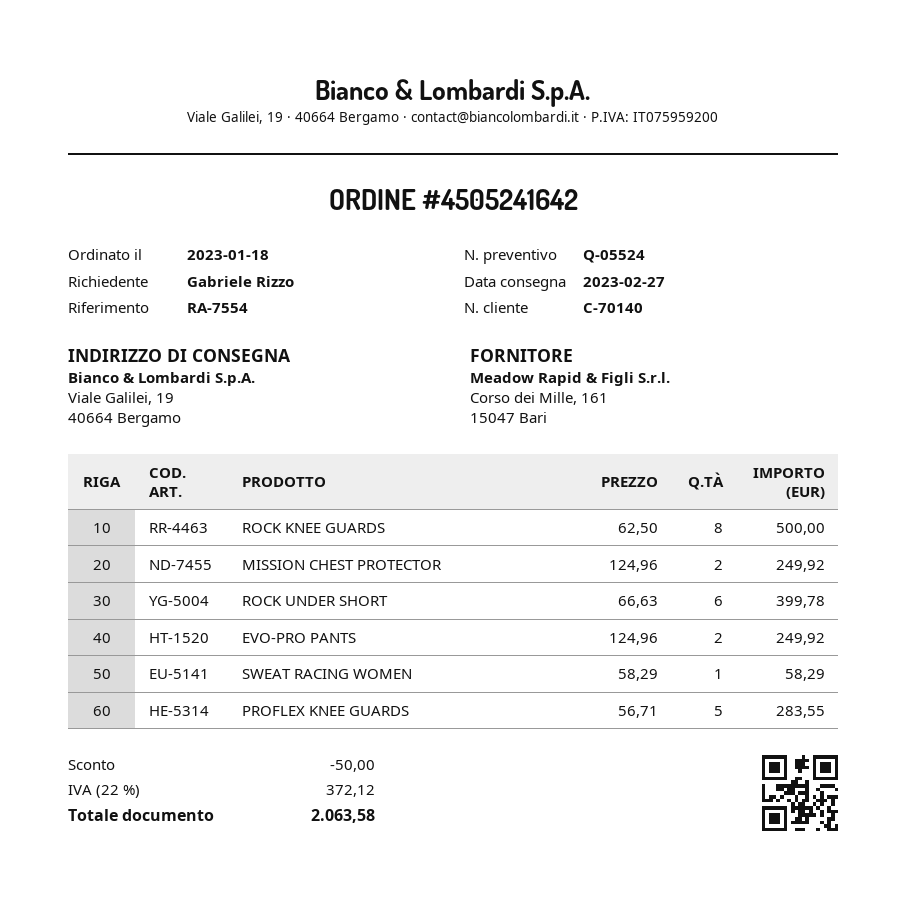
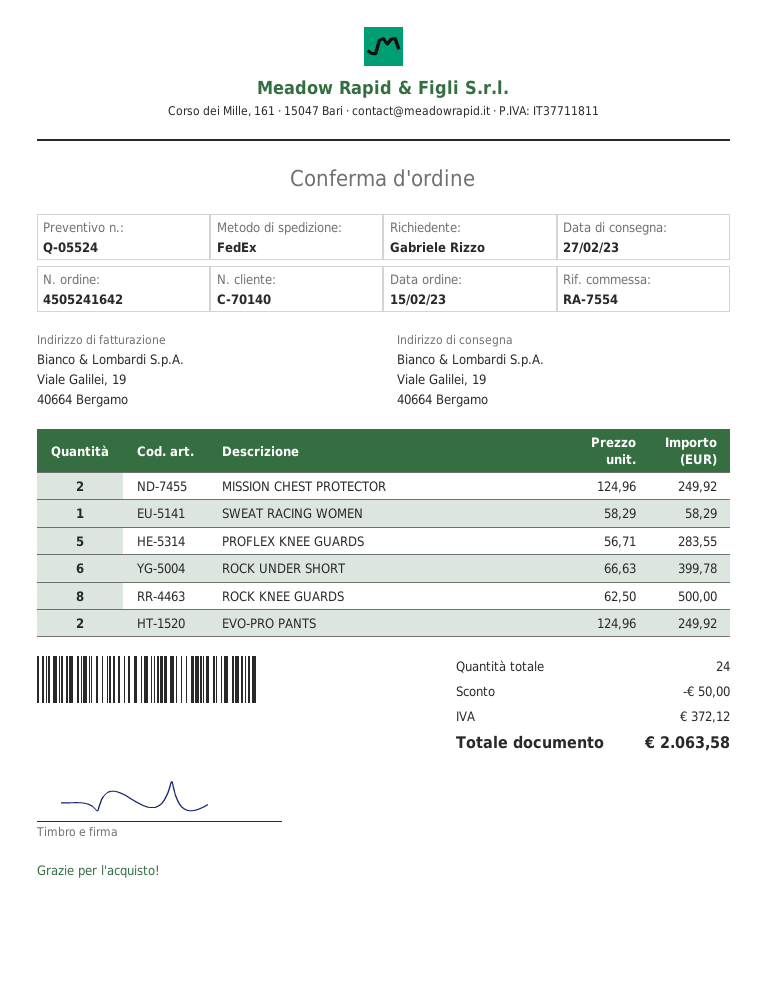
order date: 2023-01-18 -> 2023-02-15

